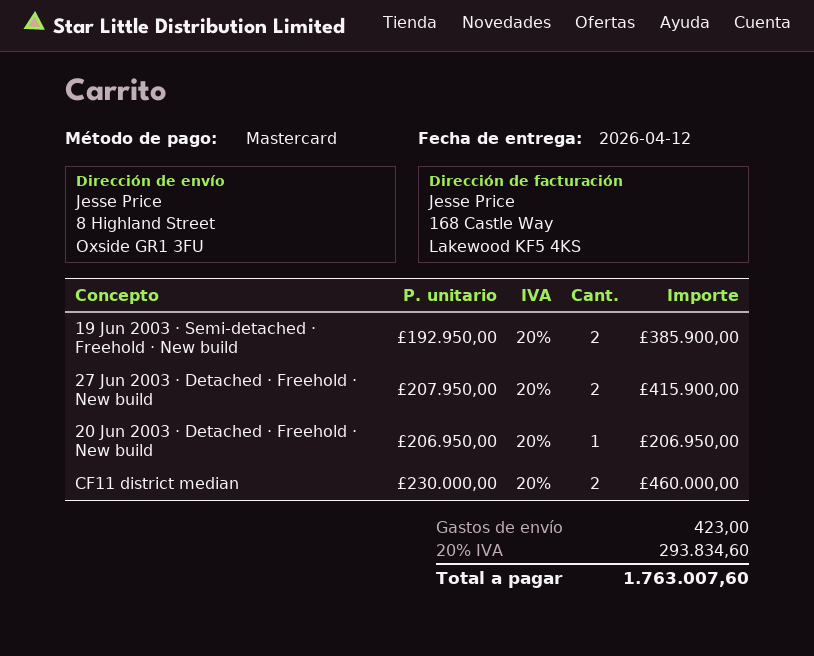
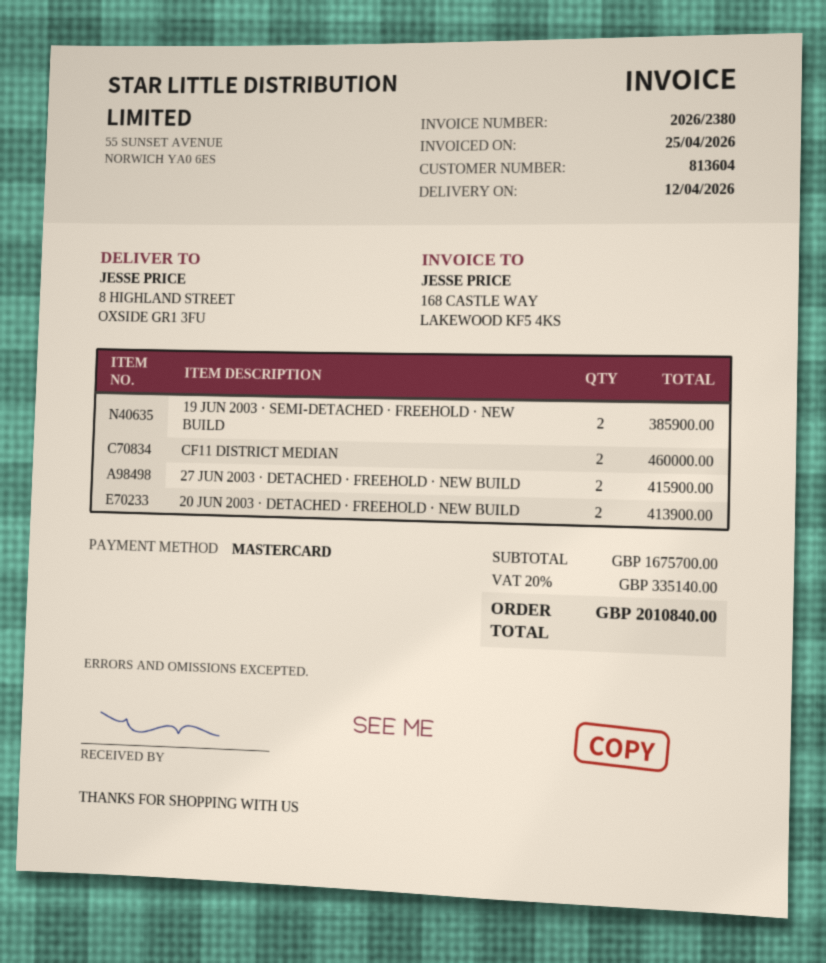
20 Jun 2003 · Detached · Freehold · New build: 1 for 206950.00 -> 2 for 413900.00
shipping: 423.00 -> none
tax: 20% = 293834.60 -> 20% = 335140.00
total: 1763007.60 -> 2010840.00

